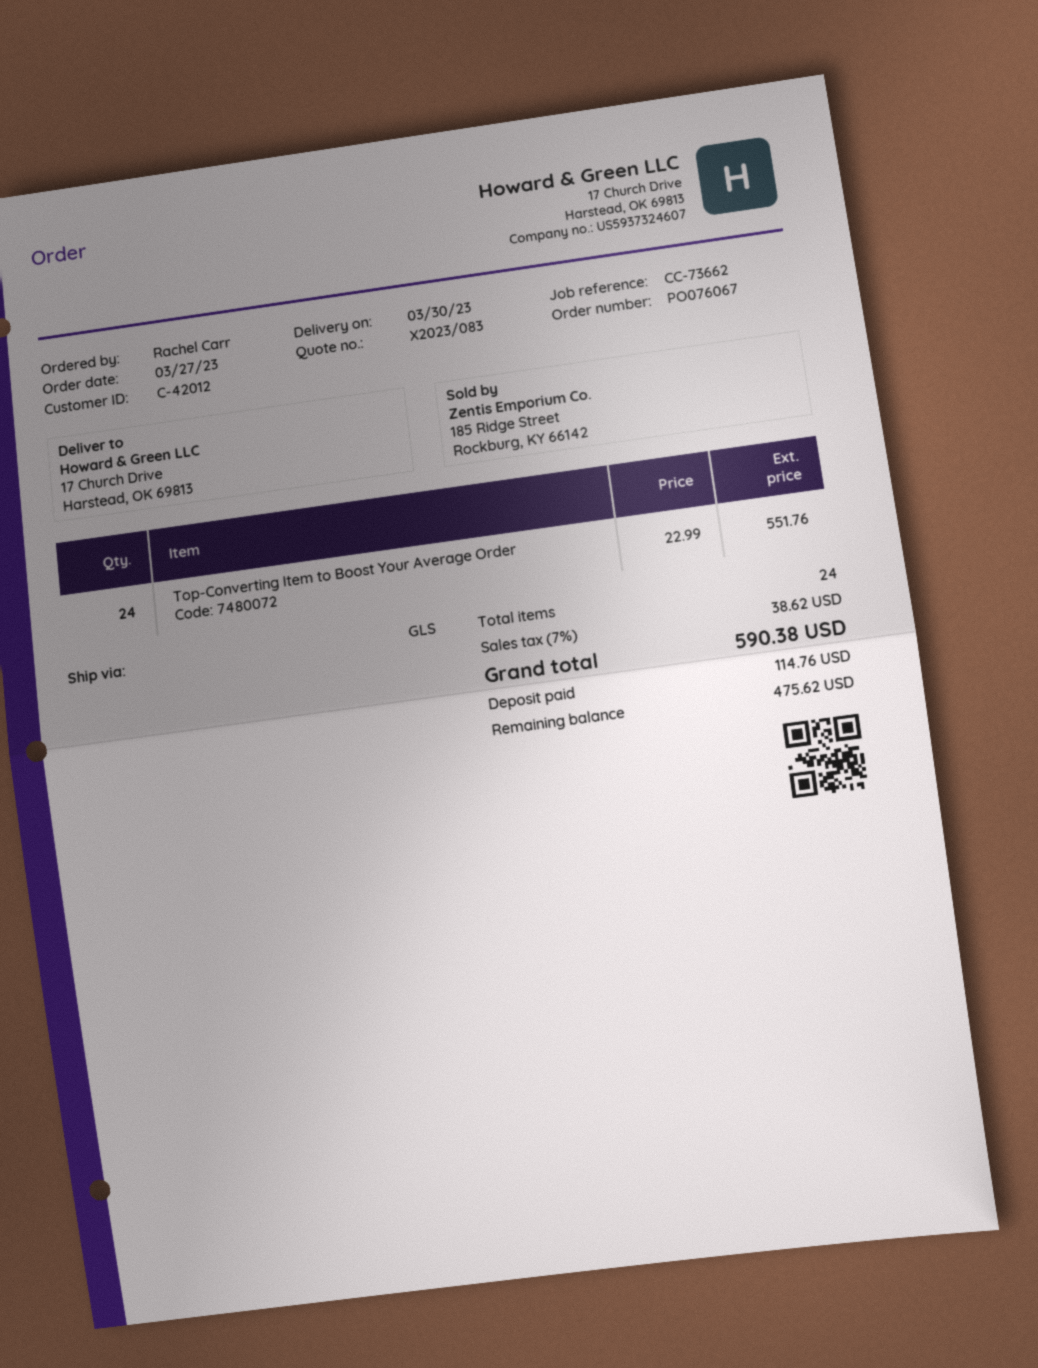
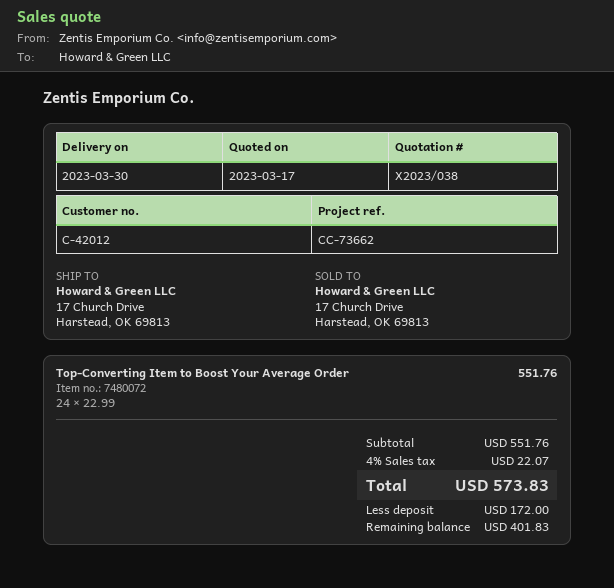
quote number: X2023/083 -> X2023/038
tax: 7% = 38.62 -> 4% = 22.07
total: 590.38 -> 573.83
deposit: 114.76 -> 172.00
balance: 475.62 -> 401.83

